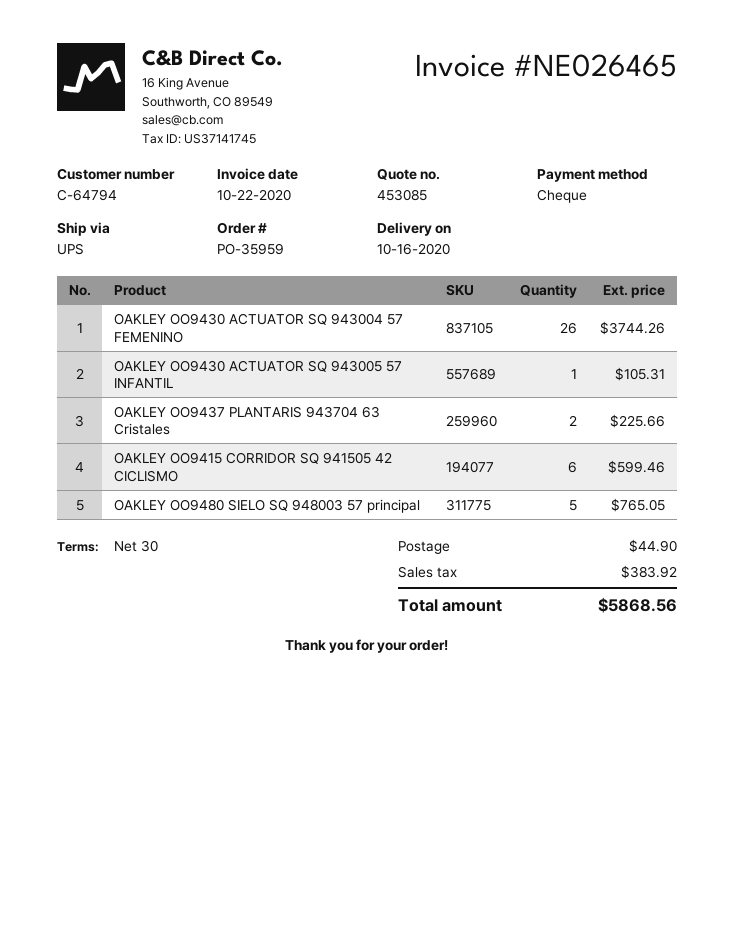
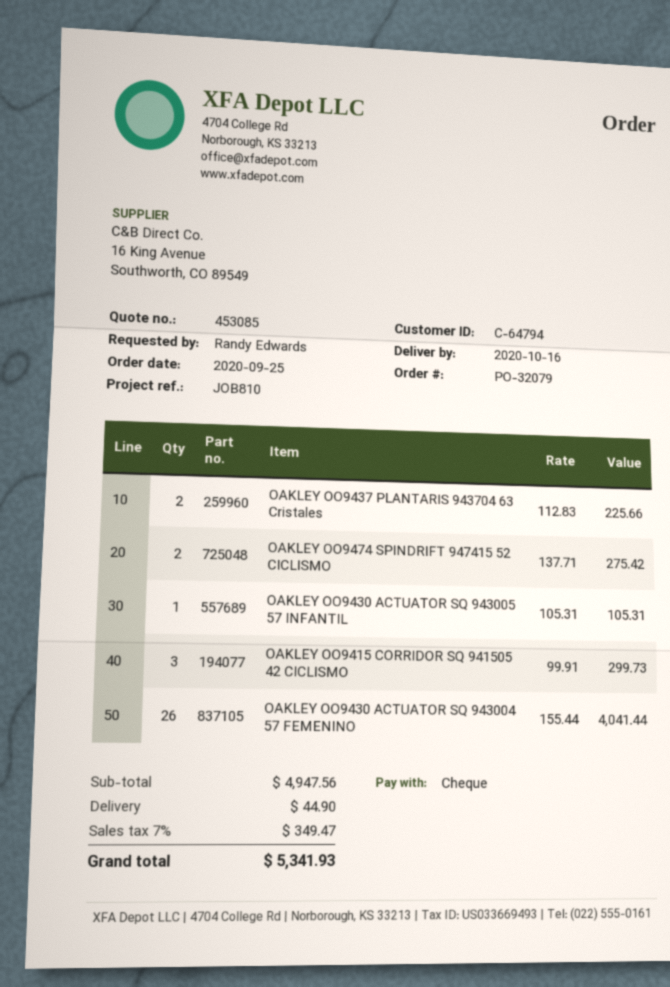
order number: PO-35959 -> PO-32079
OAKLEY OO9430 ACTUATOR SQ 943004 57 FEMENINO: 26 for 3744.26 -> 26 for 4041.44
OAKLEY OO9415 CORRIDOR SQ 941505 42 CICLISMO: 6 for 599.46 -> 3 for 299.73
OAKLEY OO9480 SIELO SQ 948003 57 principal: 5 for 765.05 -> none
OAKLEY OO9474 SPINDRIFT 947415 52 CICLISMO: none -> 2 for 275.42
tax: 383.92 -> 349.47
total: 5868.56 -> 5341.93

